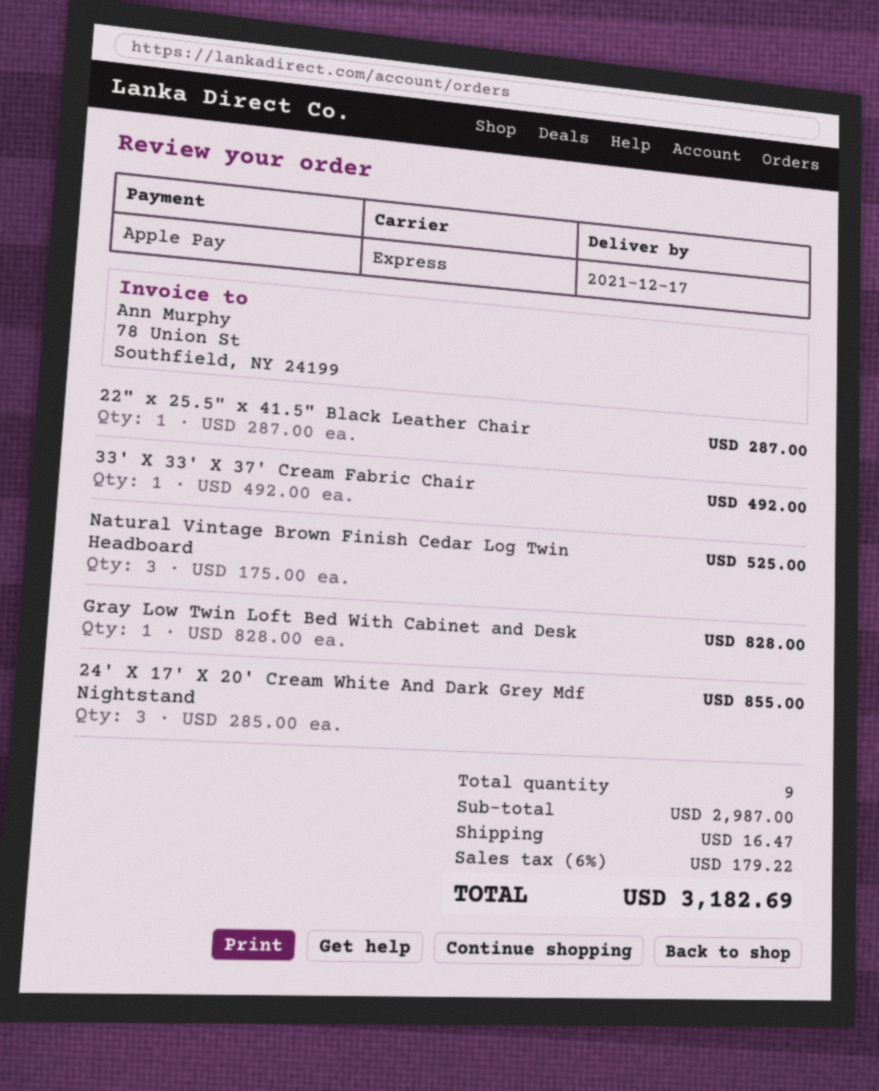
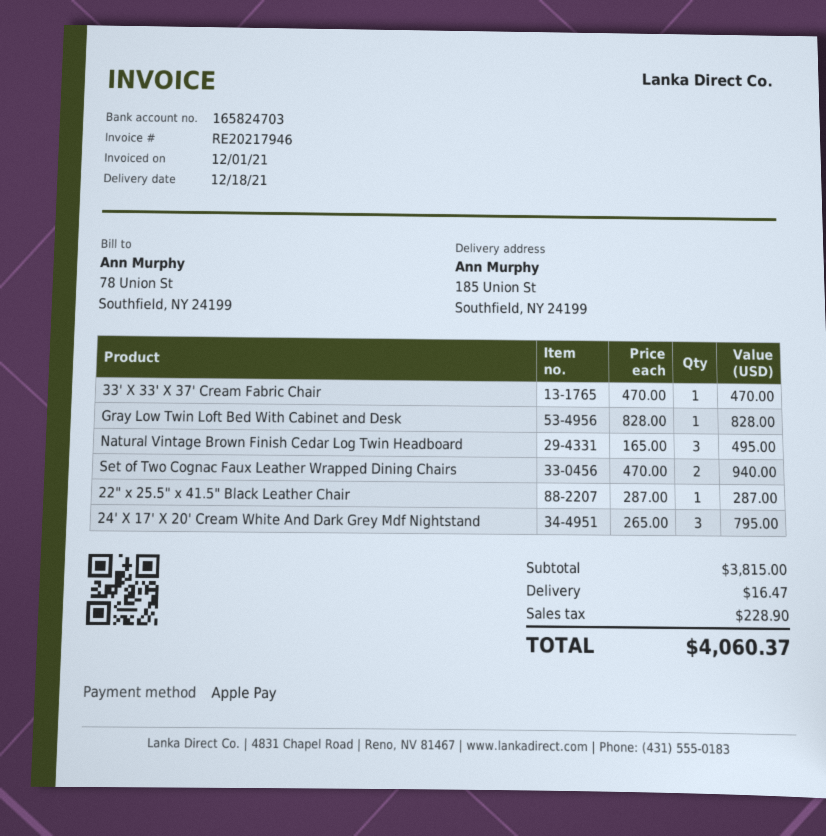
delivery date: 2021-12-17 -> 2021-12-18
33' X 33' X 37' Cream Fabric Chair: 1 x 492.00 = 492.00 -> 1 x 470.00 = 470.00
Natural Vintage Brown Finish Cedar Log Twin Headboard: 3 x 175.00 = 525.00 -> 3 x 165.00 = 495.00
24' X 17' X 20' Cream White And Dark Grey Mdf Nightstand: 3 x 285.00 = 855.00 -> 3 x 265.00 = 795.00
Set of Two Cognac Faux Leather Wrapped Dining Chairs: none -> 2 x 470.00 = 940.00
subtotal: 2987.00 -> 3815.00
tax: 179.22 -> 228.90
total: 3182.69 -> 4060.37

